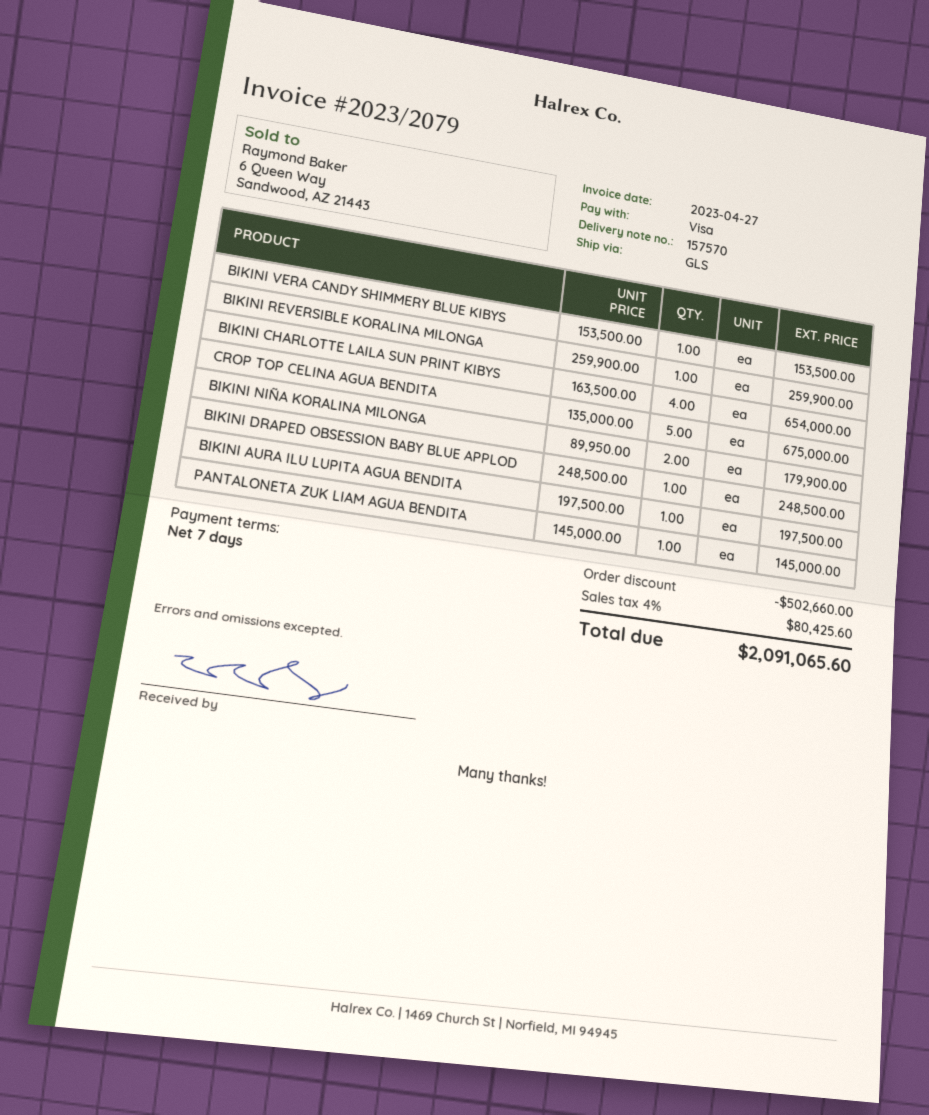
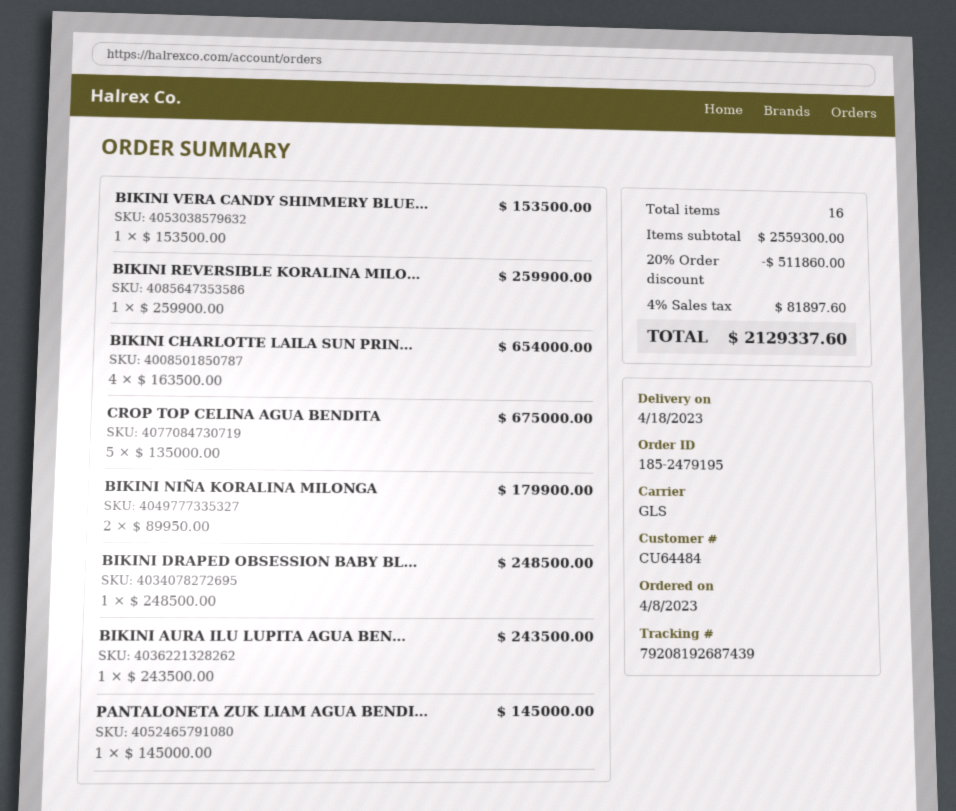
BIKINI AURA ILU LUPITA AGUA BENDITA: 1 x 197500.00 = 197500.00 -> 1 x 243500.00 = 243500.00
discount: 502660.00 -> 511860.00
tax: 4% = 80425.60 -> 4% = 81897.60
total: 2091065.60 -> 2129337.60

